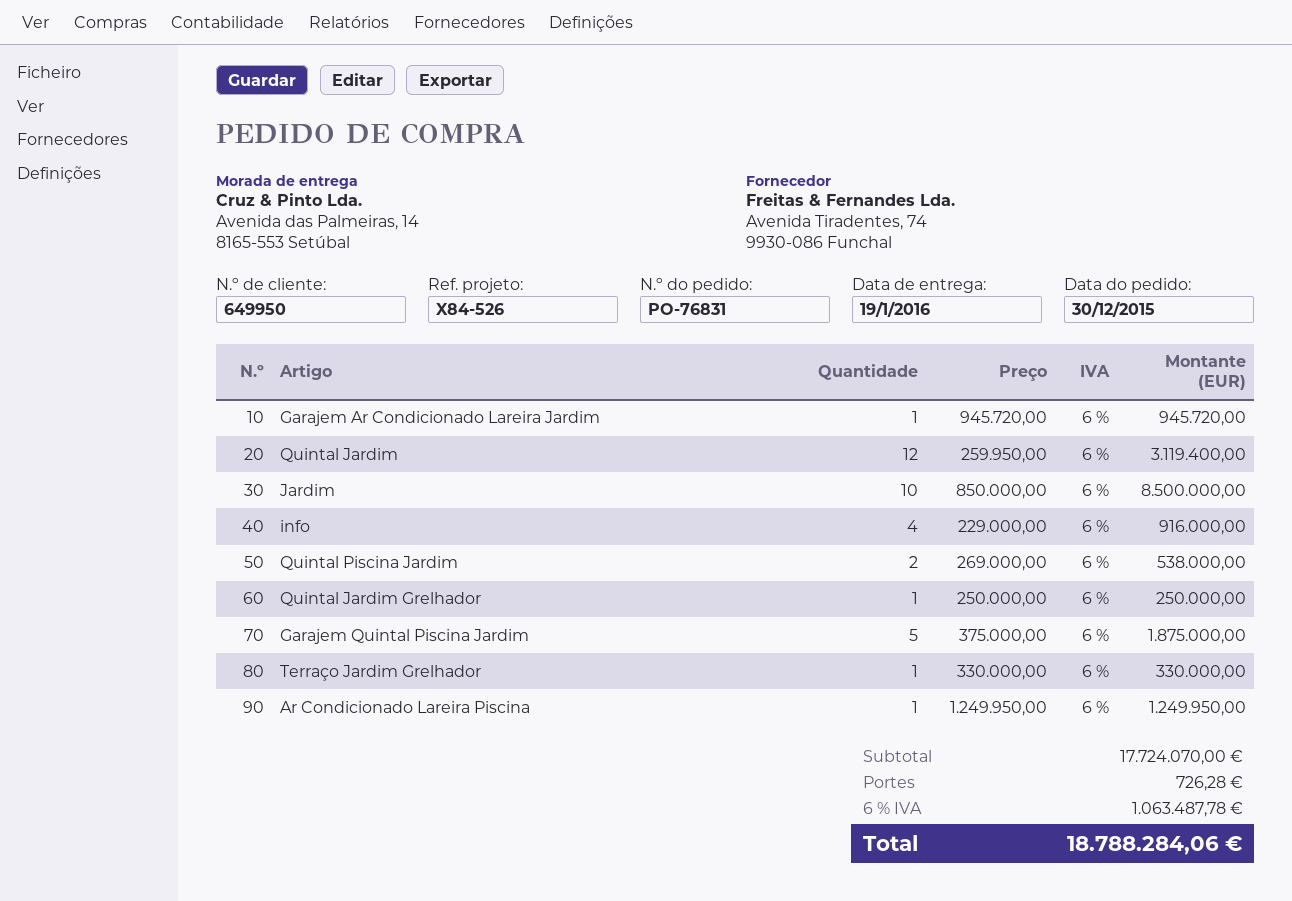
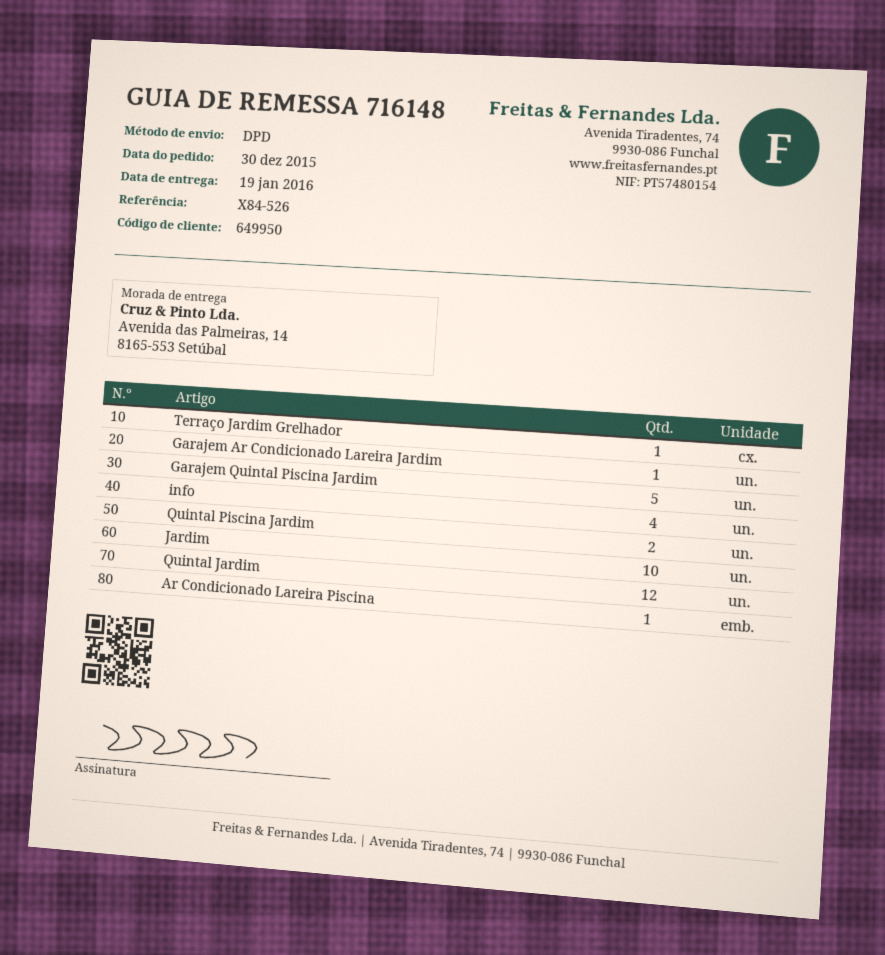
Quintal Jardim Grelhador: 1 -> none

